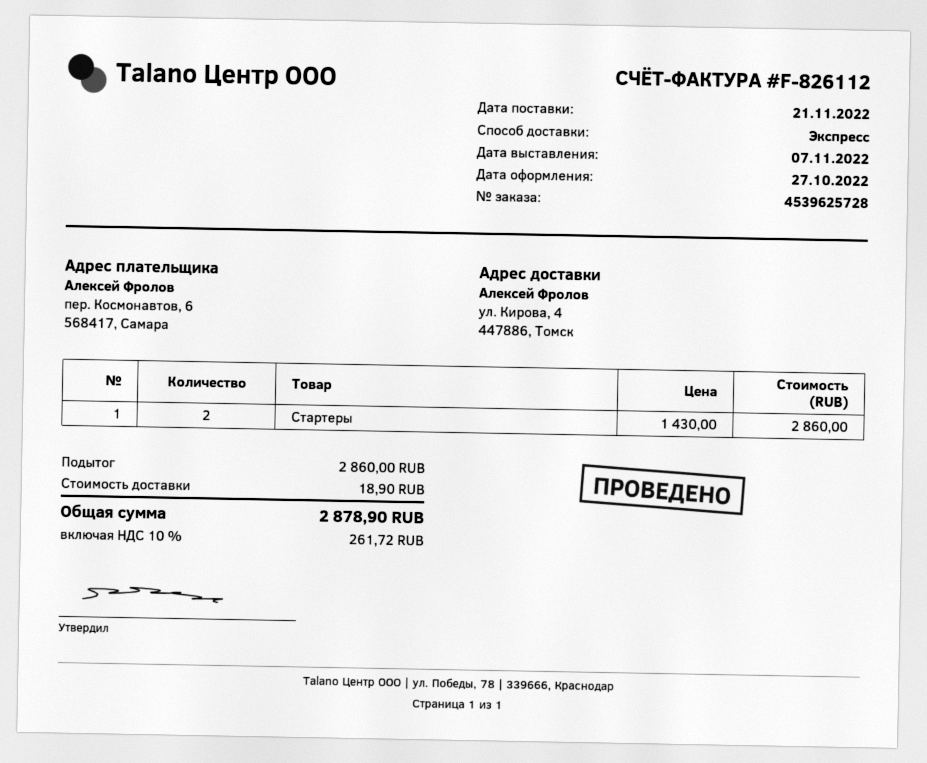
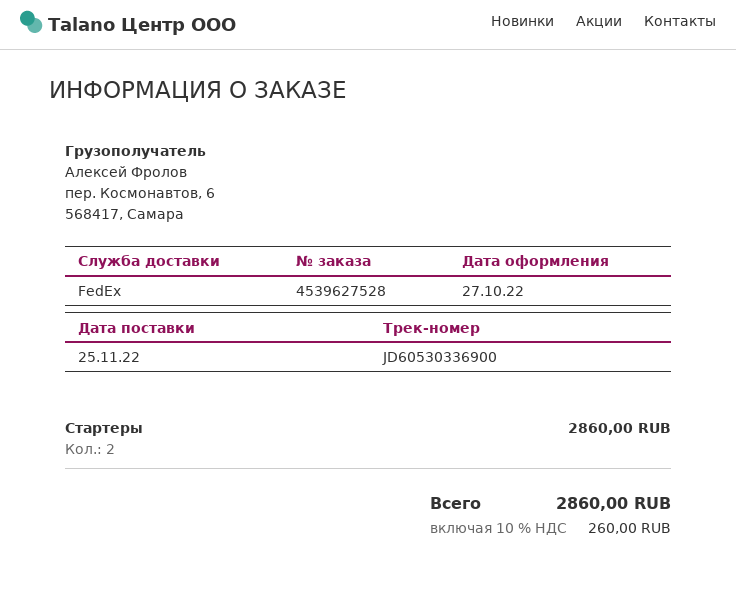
order number: 4539625728 -> 4539627528
delivery date: 2022-11-21 -> 2022-11-25
shipping method: express -> FedEx
ship to: ул. Кирова, 4, 447886, Томск -> пер. Космонавтов, 6, 568417, Самара
shipping: 18.90 -> none
tax: 10% = 261.72 -> 10% = 260.00
total: 2878.90 -> 2860.00

